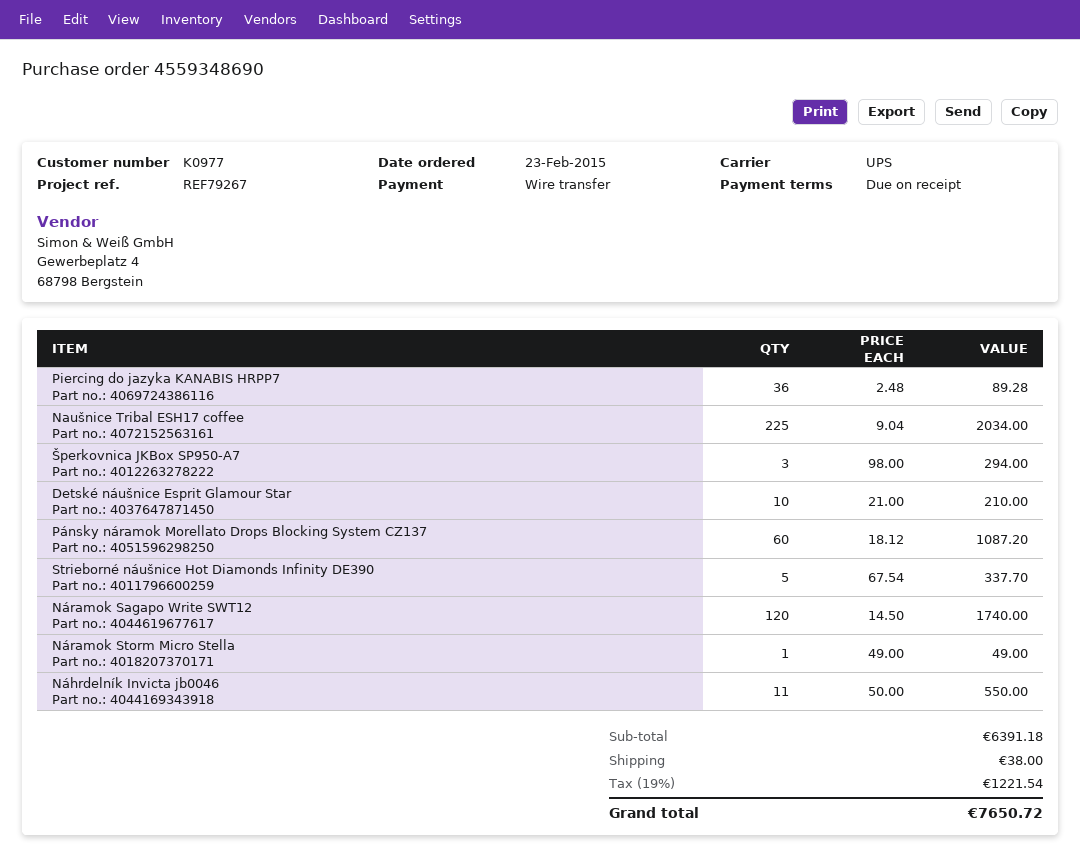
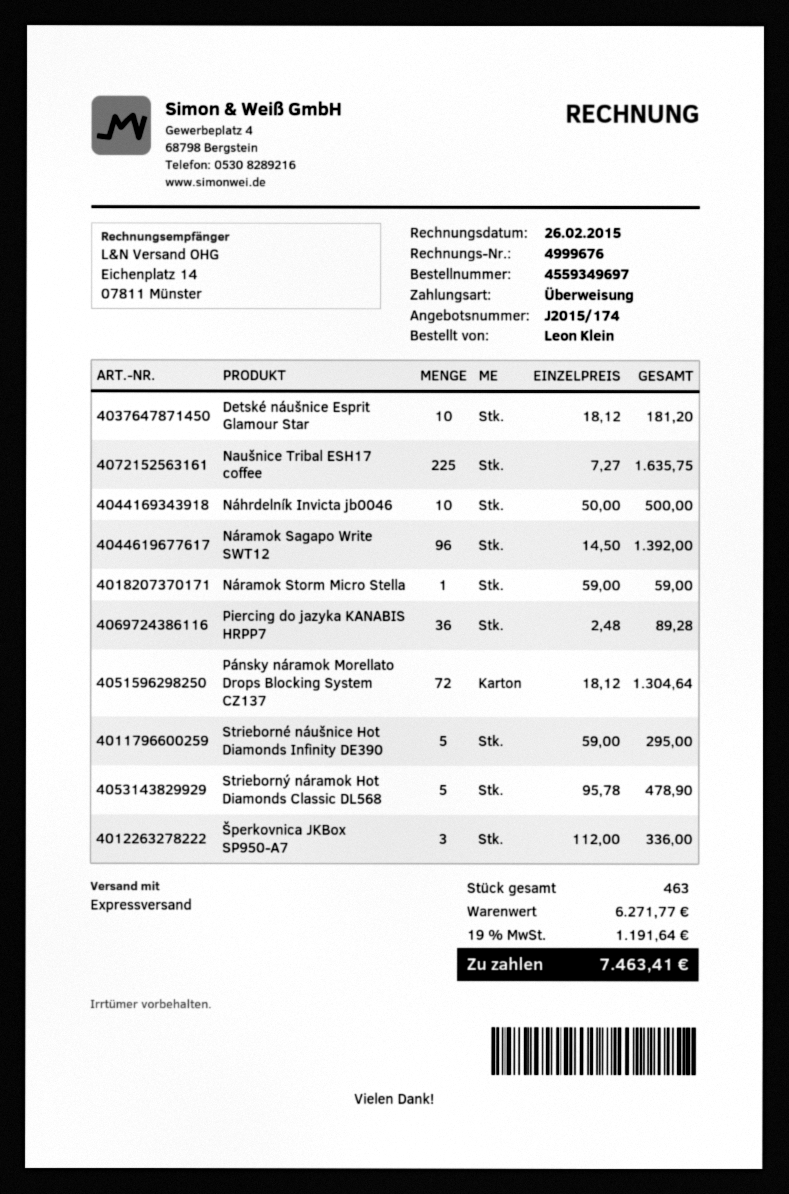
order number: 4559348690 -> 4559349697
shipping method: UPS -> express
Naušnice Tribal ESH17 coffee: 225 x 9.04 = 2034.00 -> 225 x 7.27 = 1635.75
Šperkovnica JKBox SP950-A7: 3 x 98.00 = 294.00 -> 3 x 112.00 = 336.00
Detské náušnice Esprit Glamour Star: 10 x 21.00 = 210.00 -> 10 x 18.12 = 181.20
Pánsky náramok Morellato Drops Blocking System CZ137: 60 x 18.12 = 1087.20 -> 72 x 18.12 = 1304.64
Strieborné náušnice Hot Diamonds Infinity DE390: 5 x 67.54 = 337.70 -> 5 x 59.00 = 295.00
Náramok Sagapo Write SWT12: 120 x 14.50 = 1740.00 -> 96 x 14.50 = 1392.00
Náramok Storm Micro Stella: 1 x 49.00 = 49.00 -> 1 x 59.00 = 59.00
Náhrdelník Invicta jb0046: 11 x 50.00 = 550.00 -> 10 x 50.00 = 500.00
Strieborný náramok Hot Diamonds Classic DL568: none -> 5 x 95.78 = 478.90
subtotal: 6391.18 -> 6271.77
shipping: 38.00 -> none
tax: 19% = 1221.54 -> 19% = 1191.64
total: 7650.72 -> 7463.41

